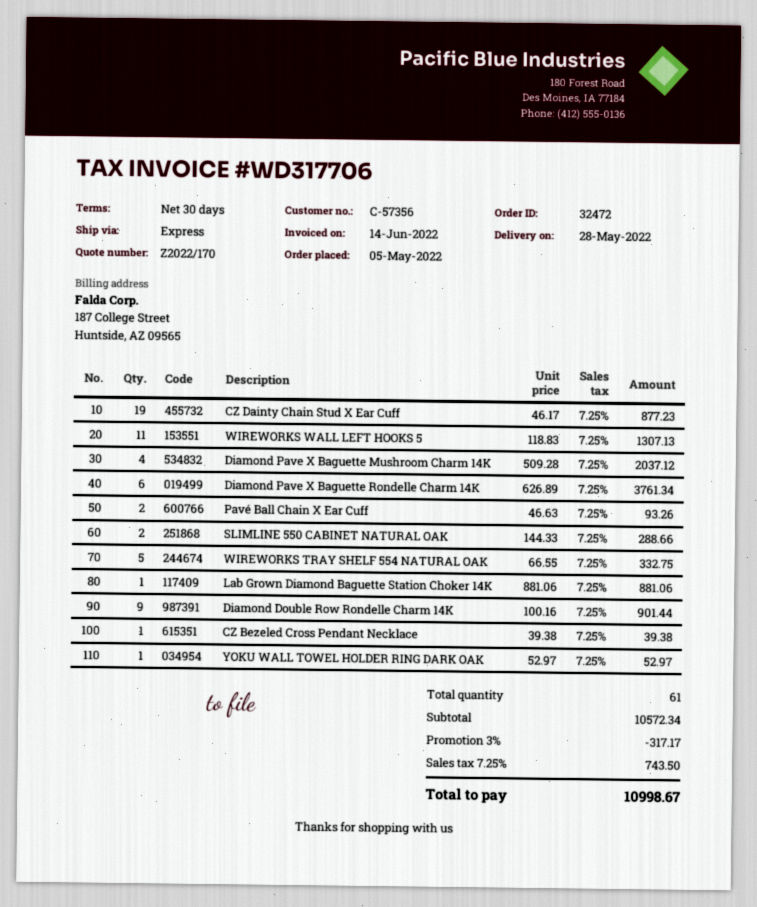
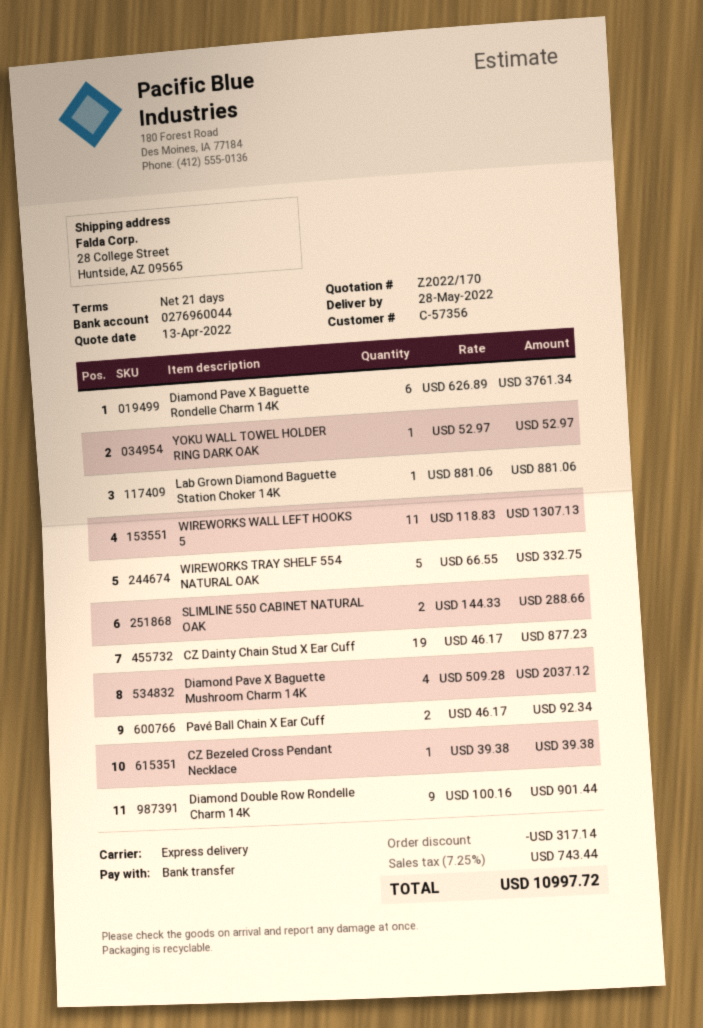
payment terms: 30 days -> 21 days
Pavé Ball Chain X Ear Cuff: 2 x 46.63 = 93.26 -> 2 x 46.17 = 92.34
discount: 317.17 -> 317.14
tax: 7.25% = 743.50 -> 7.25% = 743.44
total: 10998.67 -> 10997.72

